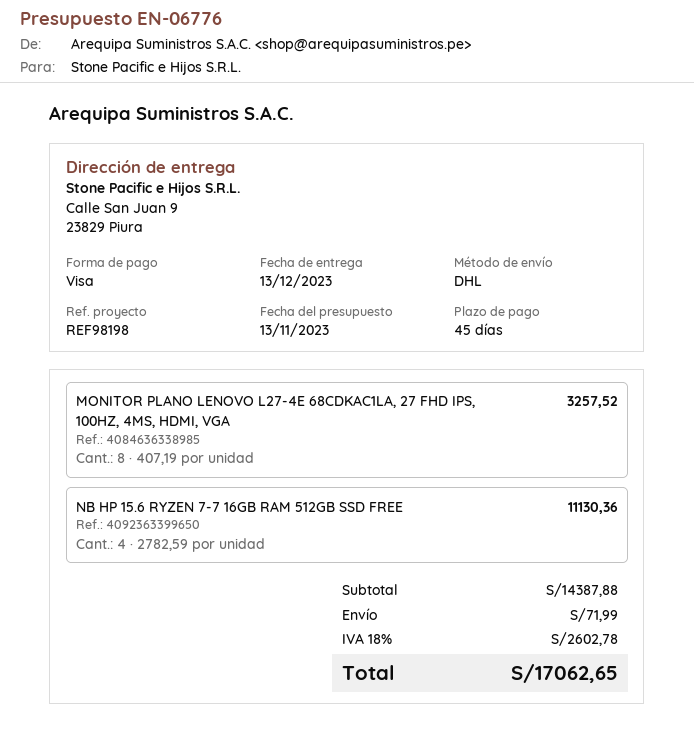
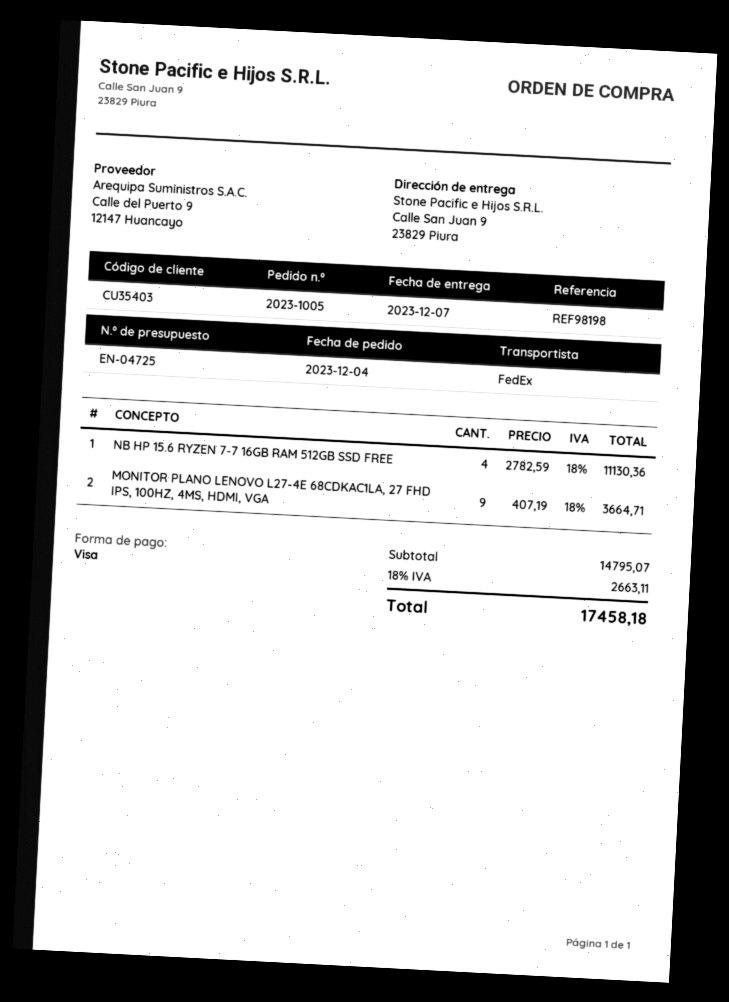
quote number: EN-06776 -> EN-04725
delivery date: 2023-12-13 -> 2023-12-07
shipping method: DHL -> FedEx
MONITOR PLANO LENOVO L27-4E 68CDKAC1LA, 27 FHD IPS, 100HZ, 4MS, HDMI, VGA: 8 x 407.19 = 3257.52 -> 9 x 407.19 = 3664.71
subtotal: 14387.88 -> 14795.07
shipping: 71.99 -> none
tax: 18% = 2602.78 -> 18% = 2663.11
total: 17062.65 -> 17458.18

